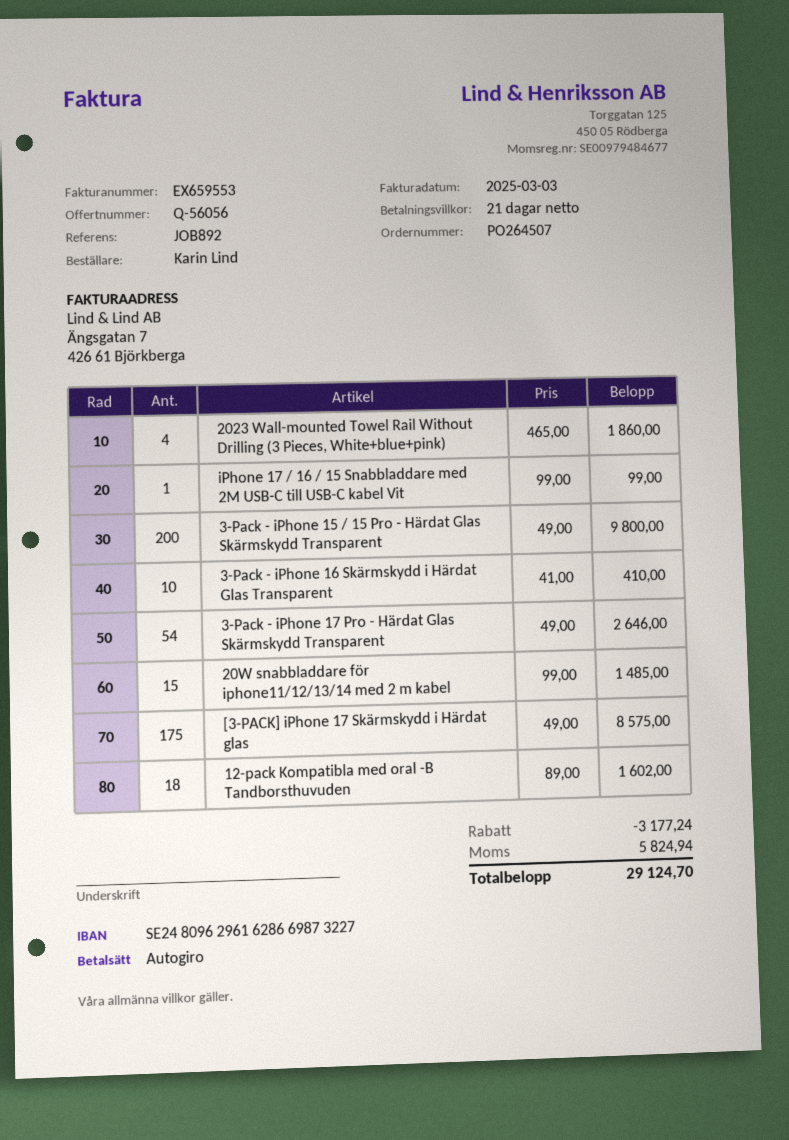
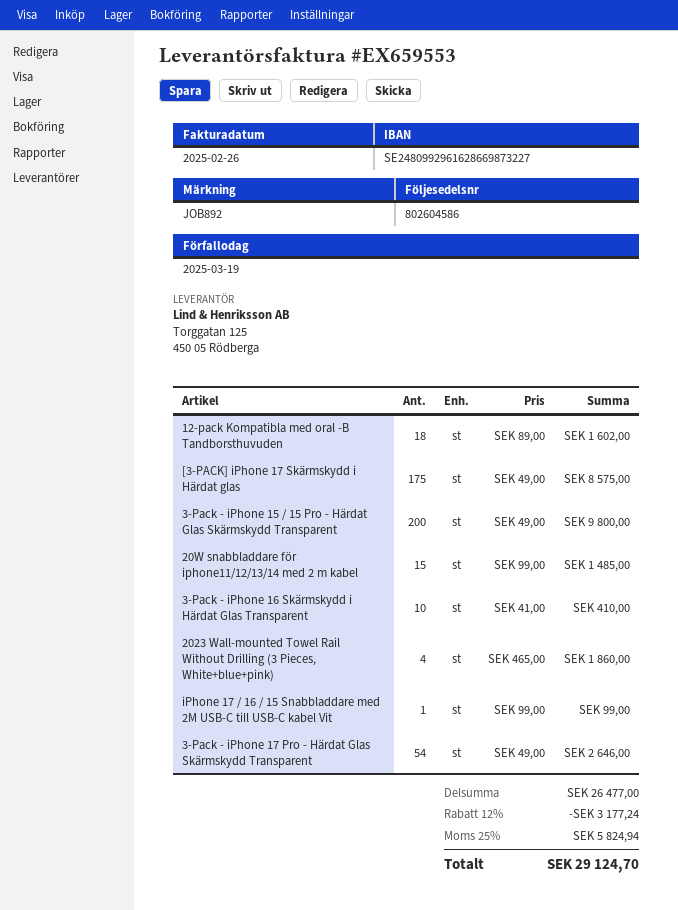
invoice date: 2025-03-03 -> 2025-02-26
bank account: SE2480962961628669873227 -> SE2480992961628669873227

